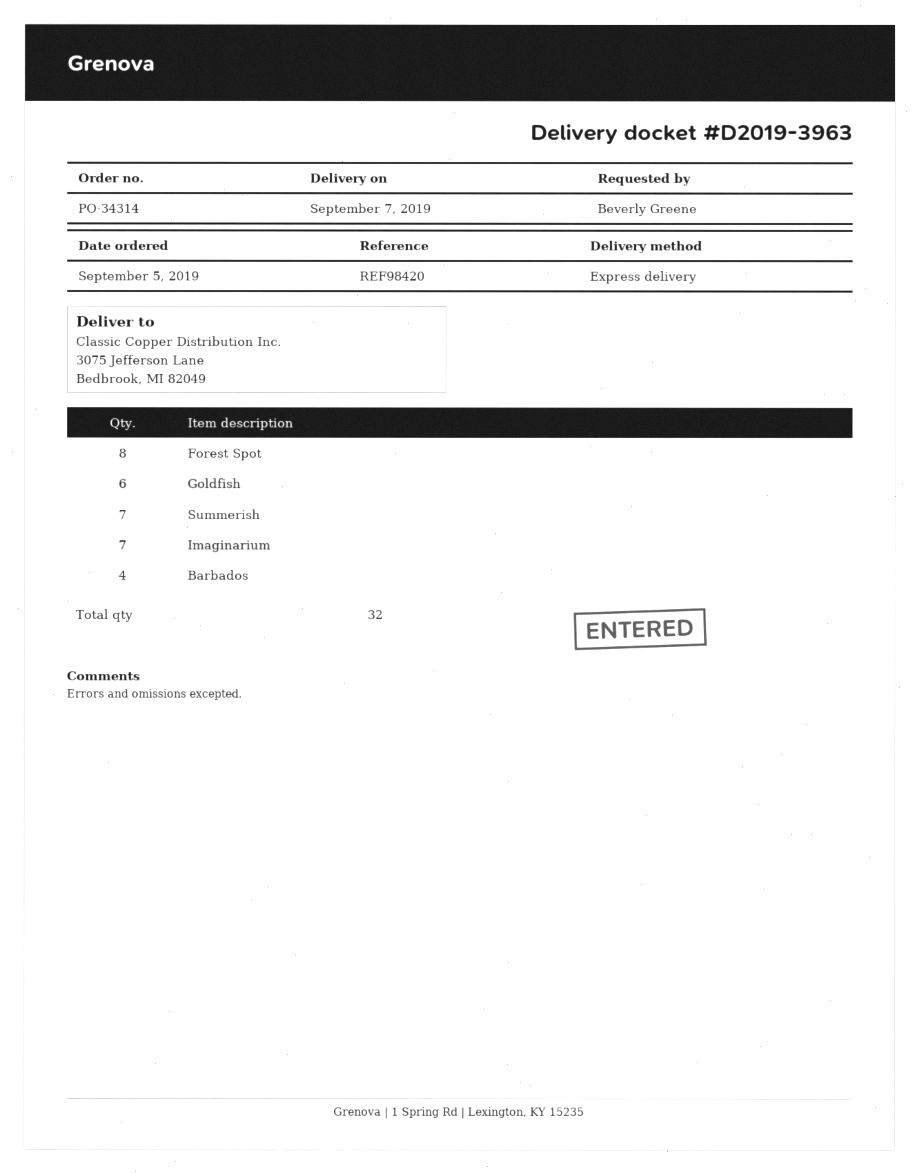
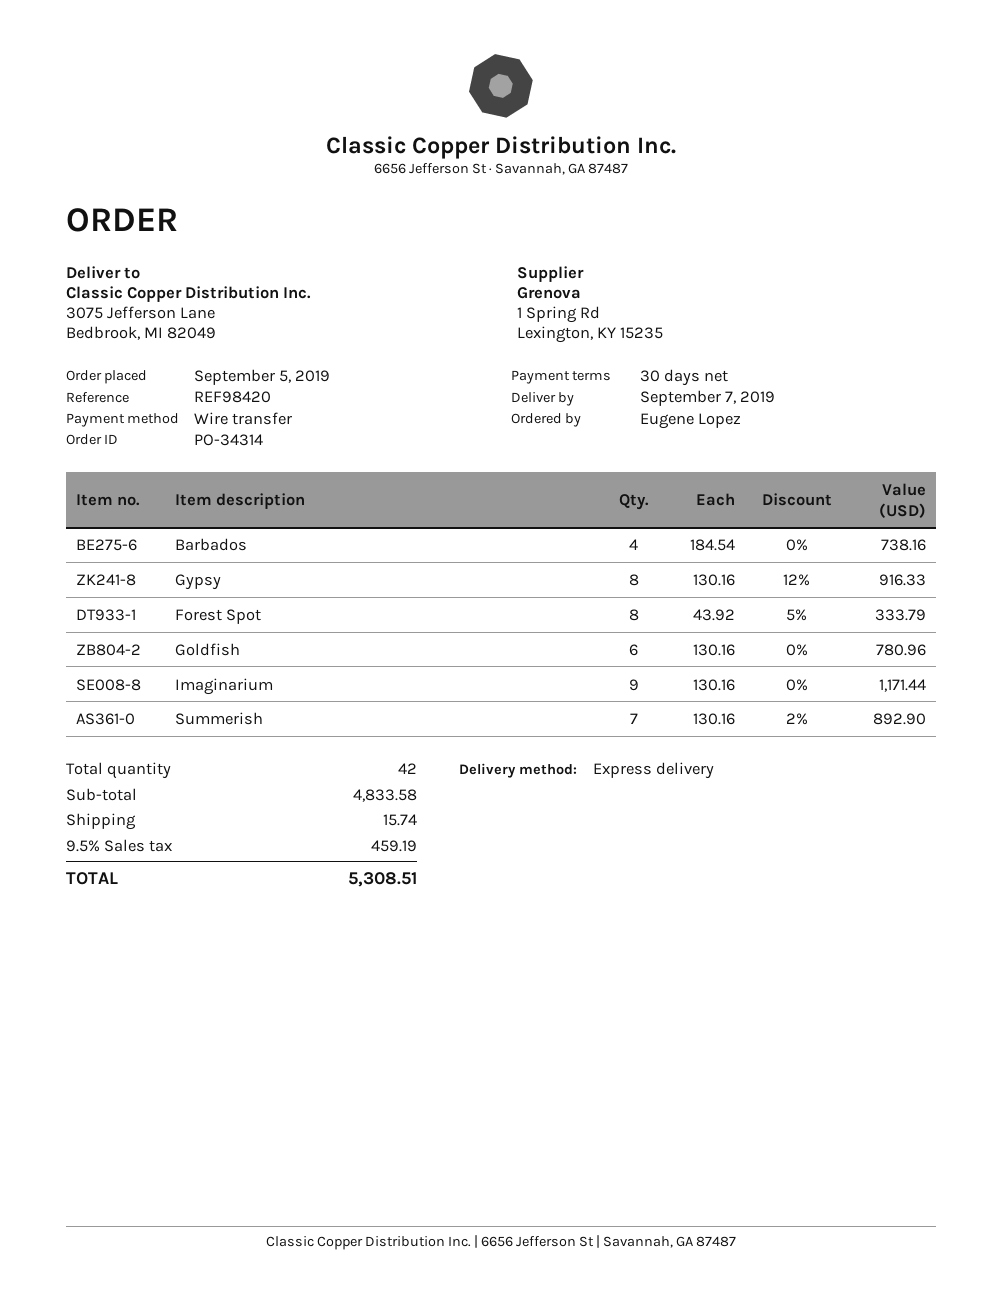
ordered by: Beverly Greene -> Eugene Lopez
Imaginarium: 7 -> 9
Gypsy: none -> 8
total quantity: 32 -> 42

